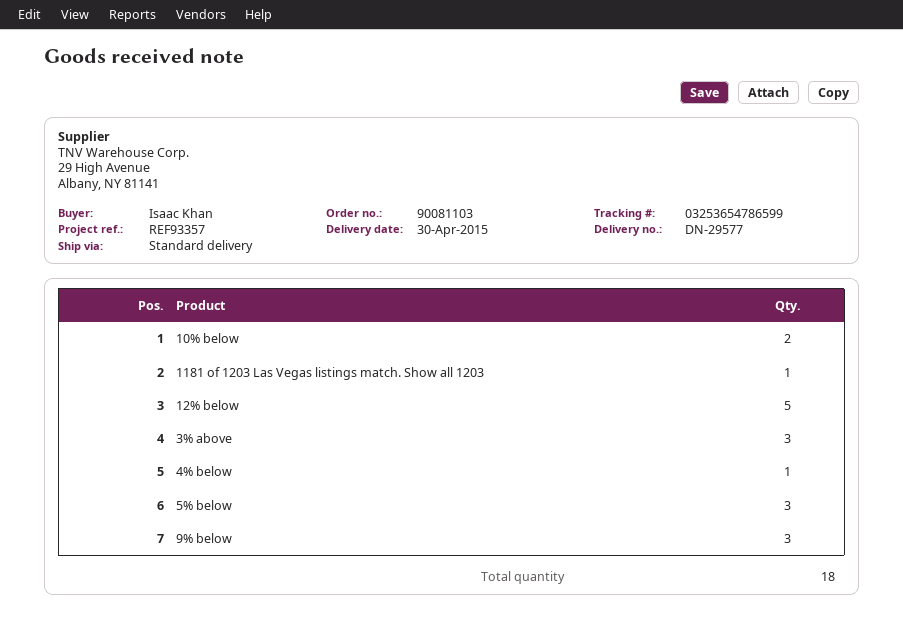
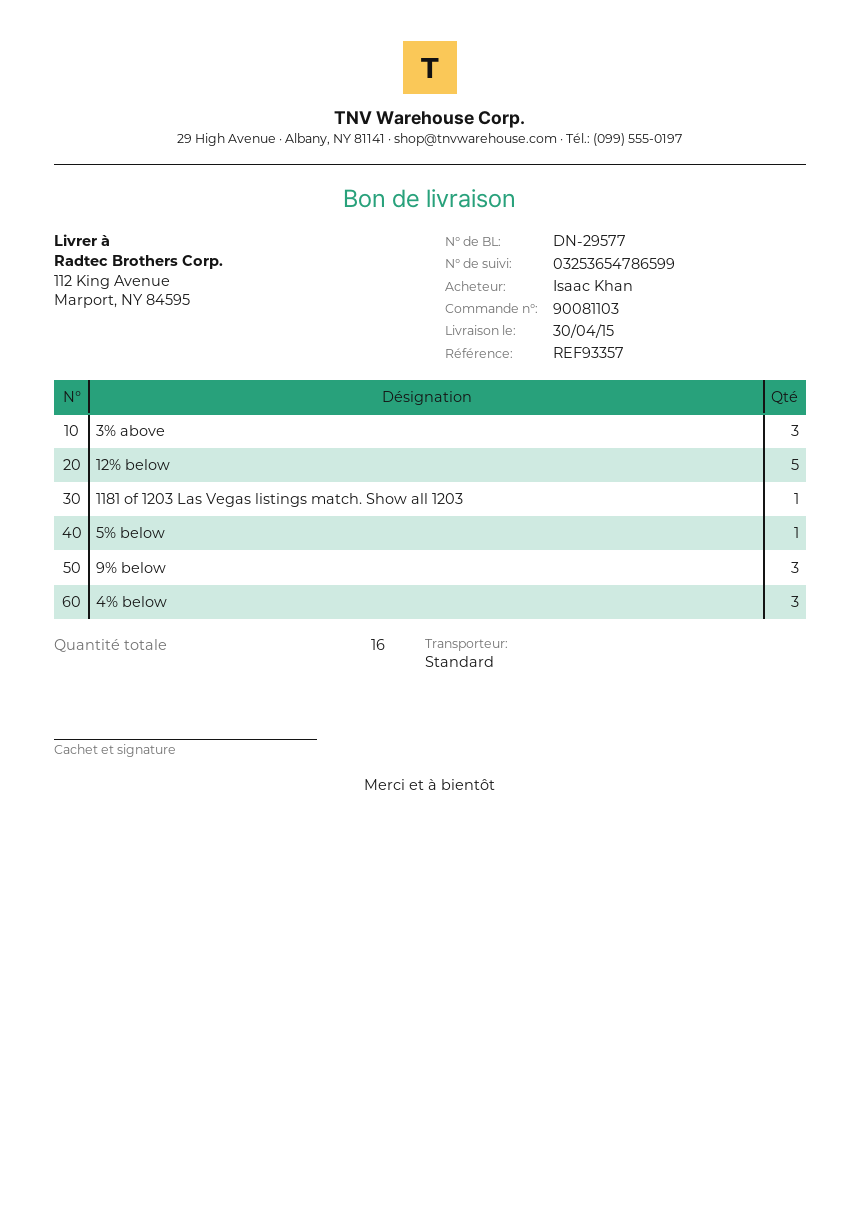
10% below: 2 -> none
4% below: 1 -> 3
5% below: 3 -> 1
total quantity: 18 -> 16

